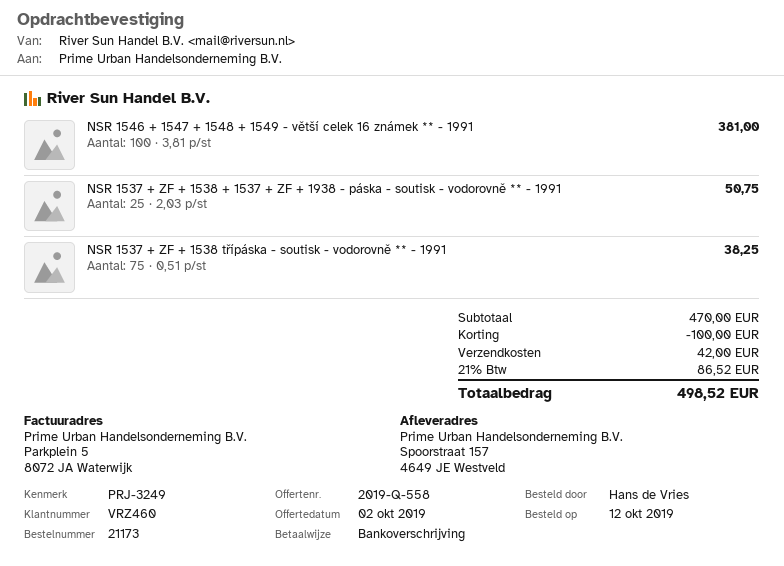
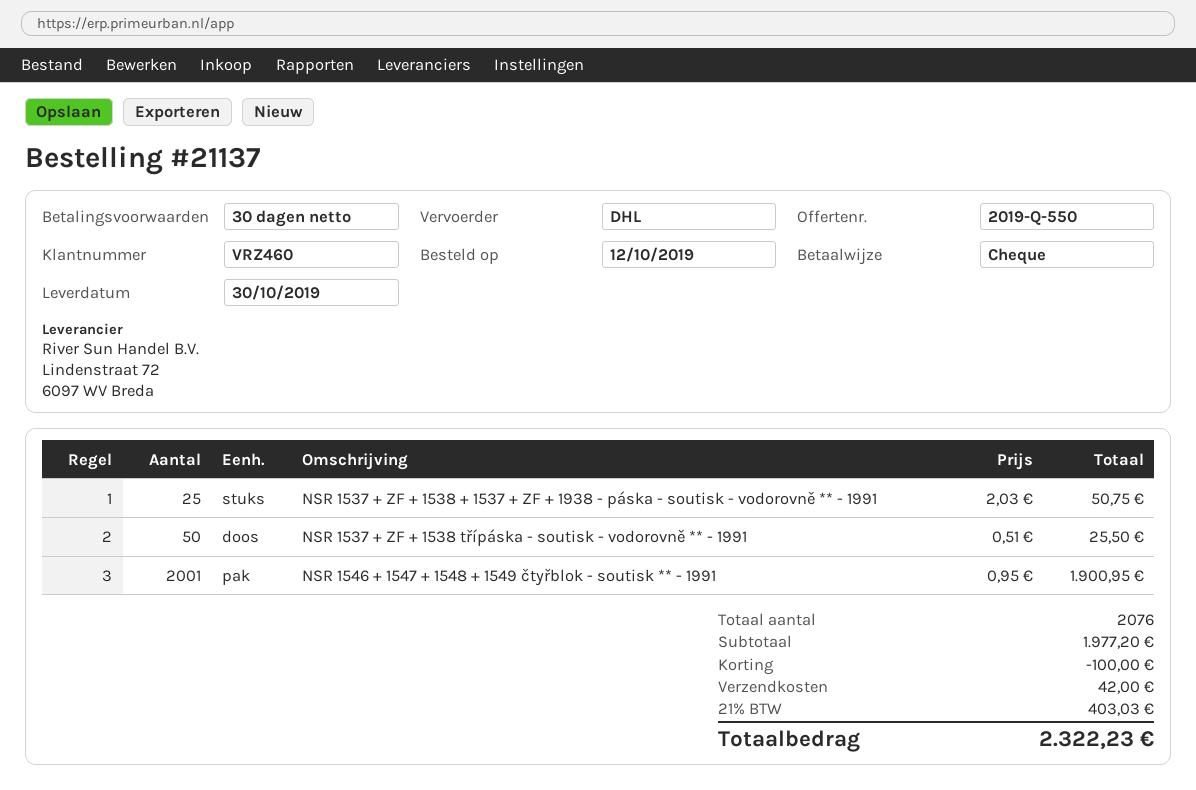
quote number: 2019-Q-558 -> 2019-Q-550
order number: 21173 -> 21137
payment method: bank transfer -> cheque
NSR 1546 + 1547 + 1548 + 1549 - větší celek 16 známek ** - 1991: 100 x 3.81 = 381.00 -> none
NSR 1537 + ZF + 1538 třípáska - soutisk - vodorovně ** - 1991: 75 x 0.51 = 38.25 -> 50 x 0.51 = 25.50
NSR 1546 + 1547 + 1548 + 1549 čtyřblok - soutisk ** - 1991: none -> 2001 x 0.95 = 1900.95
subtotal: 470.00 -> 1977.20
tax: 21% = 86.52 -> 21% = 403.03
total: 498.52 -> 2322.23

